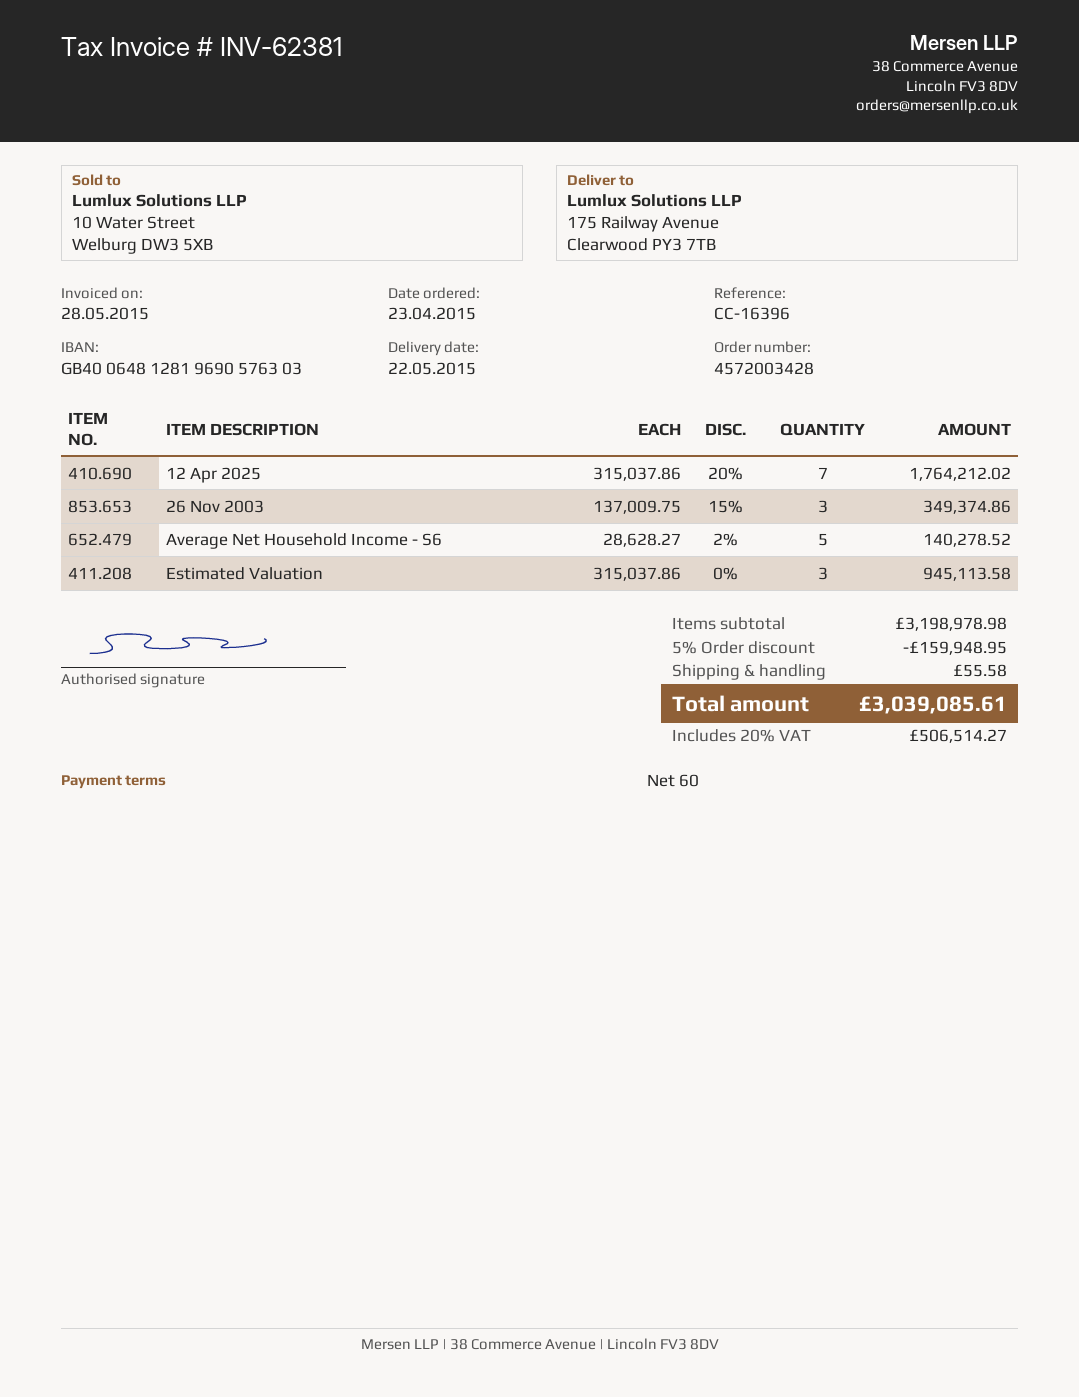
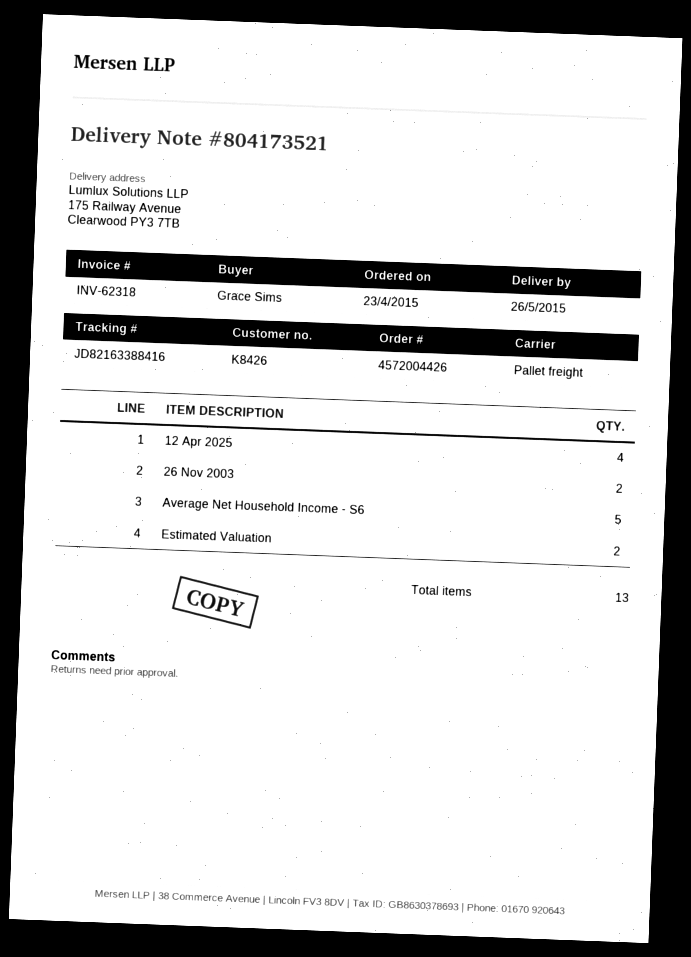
order number: 4572003428 -> 4572004426
delivery date: 2015-05-22 -> 2015-05-26
invoice number: INV-62381 -> INV-62318
12 Apr 2025: 7 -> 4
26 Nov 2003: 3 -> 2
Estimated Valuation: 3 -> 2

